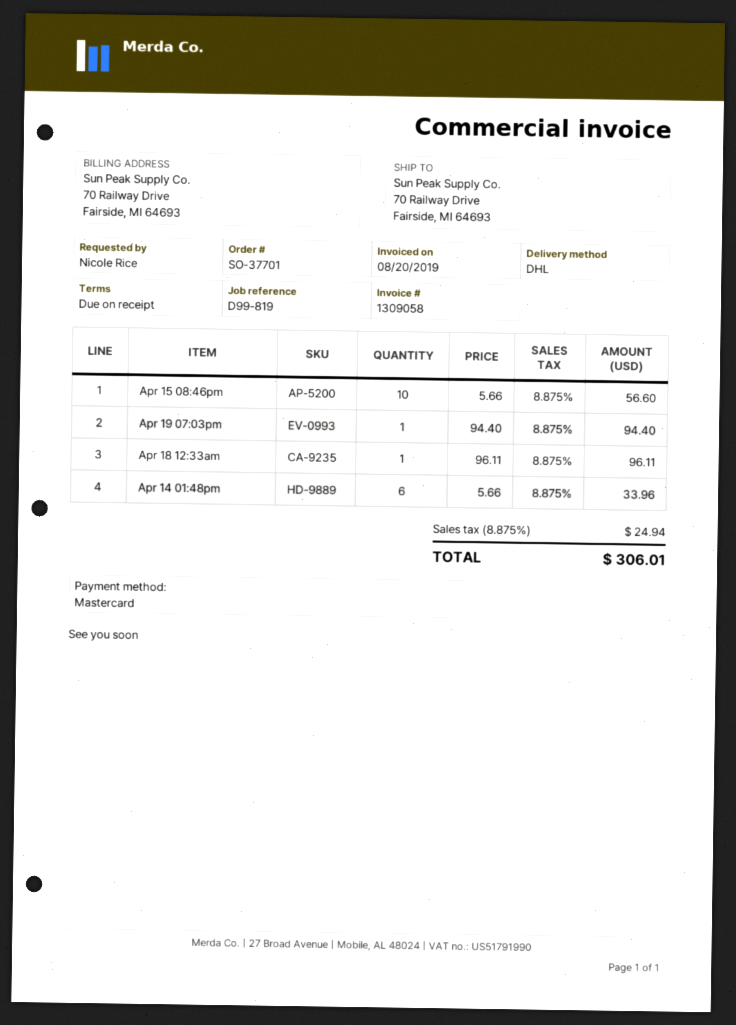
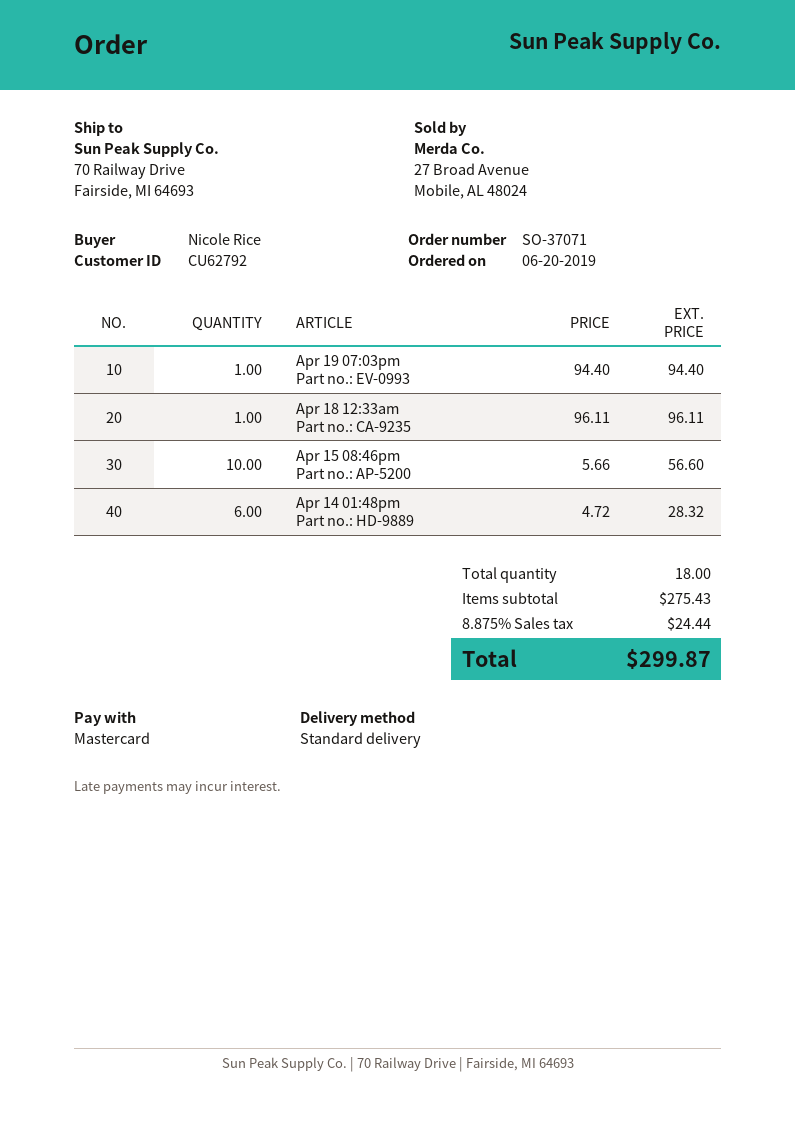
order number: SO-37701 -> SO-37071
shipping method: DHL -> standard
Apr 14 01:48pm: 6 x 5.66 = 33.96 -> 6 x 4.72 = 28.32
tax: 8.875% = 24.94 -> 8.875% = 24.44
total: 306.01 -> 299.87

